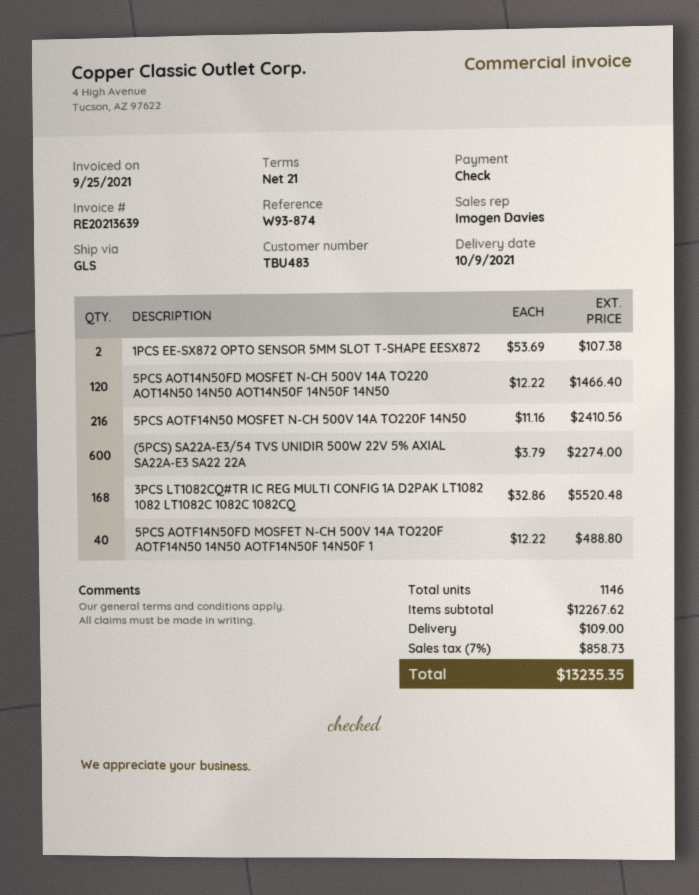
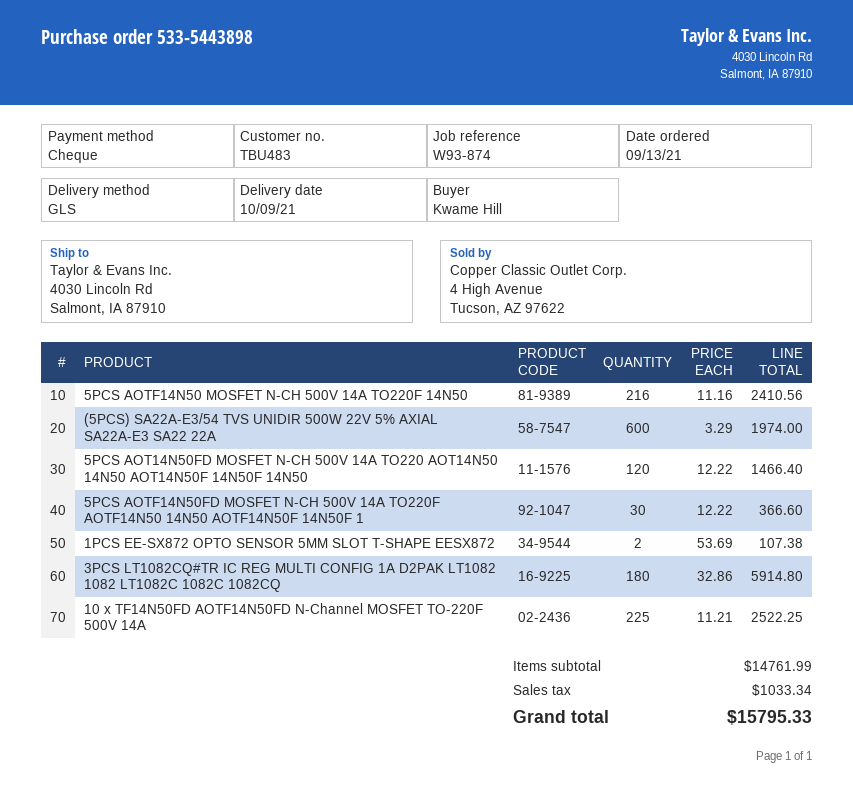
(5PCS) SA22A-E3/54 TVS UNIDIR 500W 22V 5% AXIAL SA22A-E3 SA22 22A: 600 x 3.79 = 2274.00 -> 600 x 3.29 = 1974.00
3PCS LT1082CQ#TR IC REG MULTI CONFIG 1A D2PAK LT1082 1082 LT1082C 1082C 1082CQ: 168 x 32.86 = 5520.48 -> 180 x 32.86 = 5914.80
5PCS AOTF14N50FD MOSFET N-CH 500V 14A TO220F AOTF14N50 14N50 AOTF14N50F 14N50F 1: 40 x 12.22 = 488.80 -> 30 x 12.22 = 366.60
10 x TF14N50FD AOTF14N50FD N-Channel MOSFET TO-220F 500V 14A: none -> 225 x 11.21 = 2522.25
subtotal: 12267.62 -> 14761.99
shipping: 109.00 -> none
tax: 858.73 -> 1033.34
total: 13235.35 -> 15795.33

